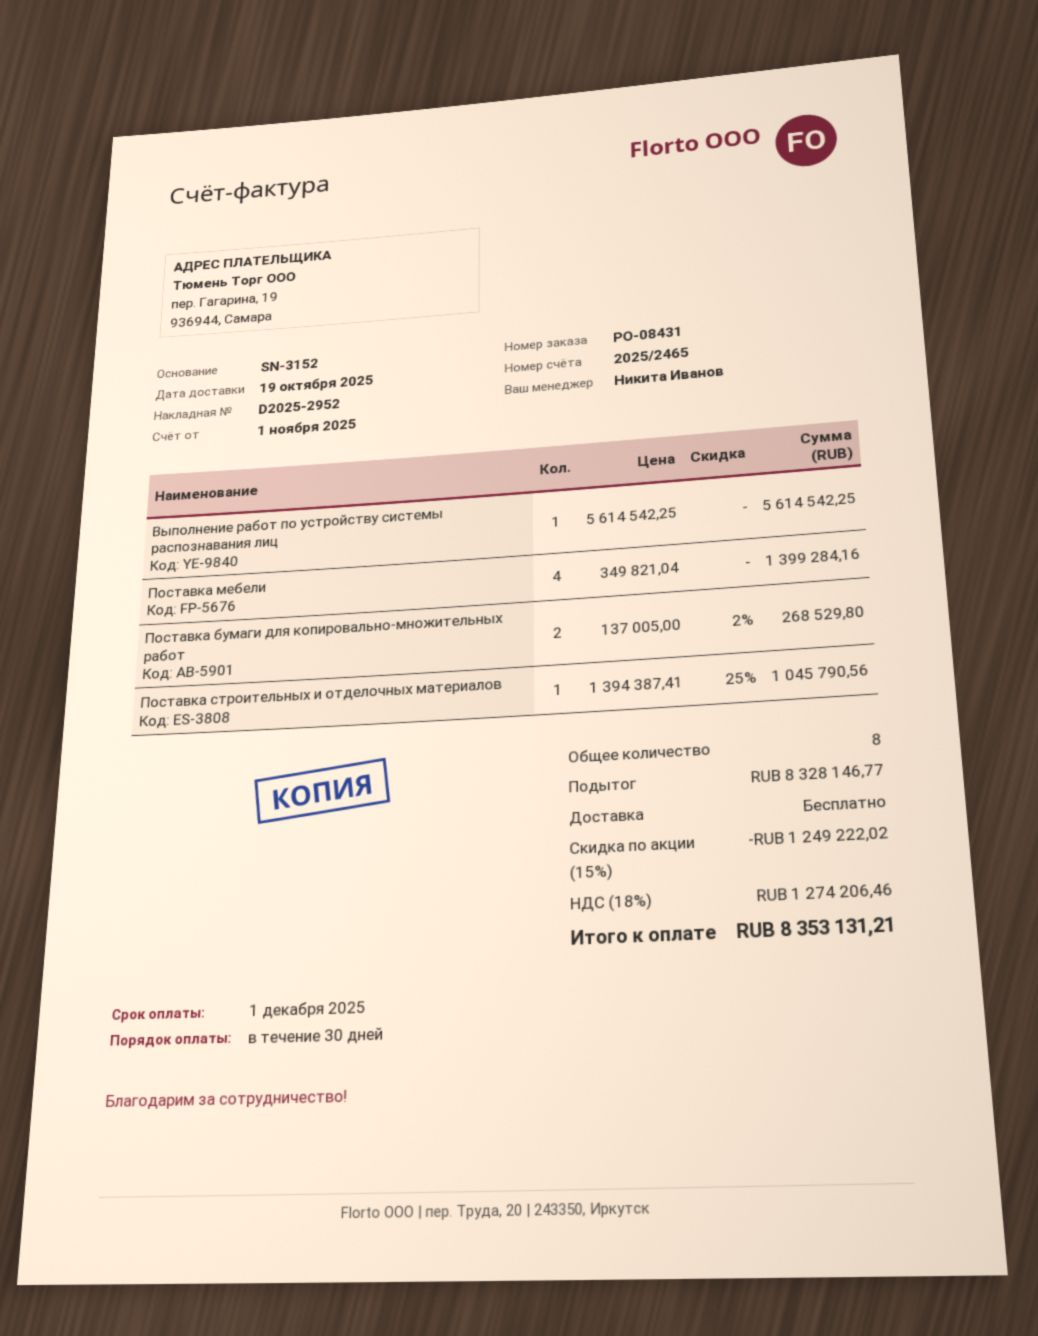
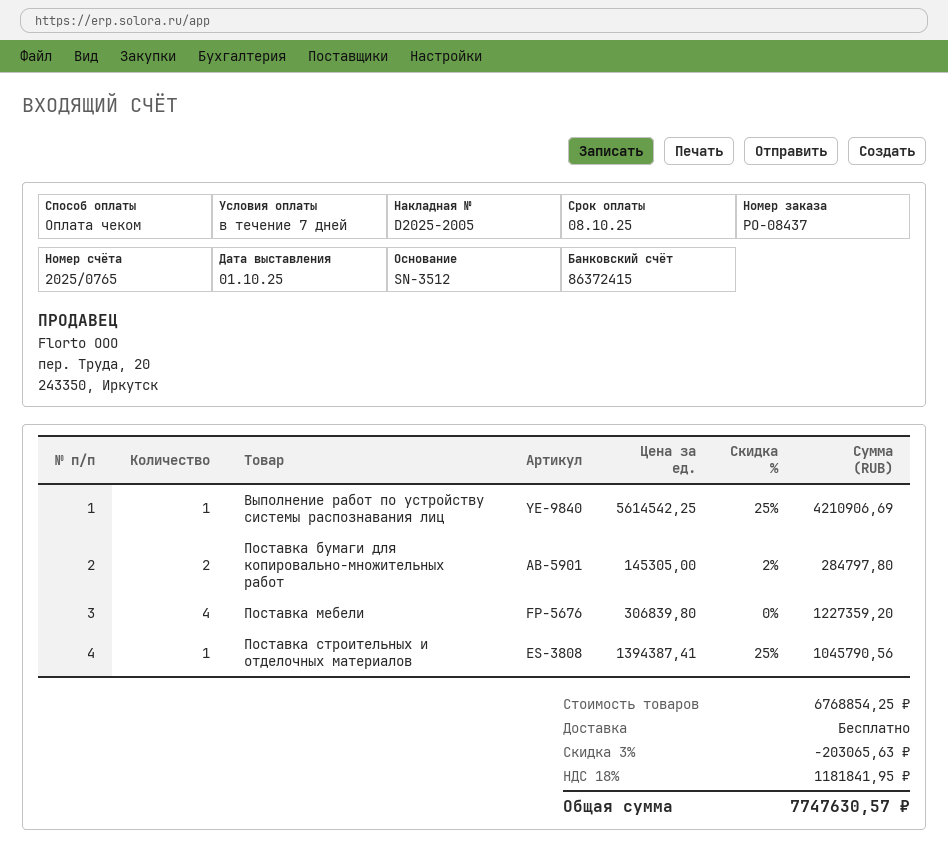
order number: PO-08431 -> PO-08437
delivery note number: D2025-2952 -> D2025-2005
invoice number: 2025/2465 -> 2025/0765
invoice date: 2025-11-01 -> 2025-10-01
payment terms: 30 days -> 7 days
due date: 2025-12-01 -> 2025-10-08
reference: SN-3152 -> SN-3512
Выполнение работ по устройству системы распознавания лиц: 1 x 5614542.25 = 5614542.25 -> 1 x 5614542.25 - 25% = 4210906.69
Поставка мебели: 4 x 349821.04 = 1399284.16 -> 4 x 306839.80 = 1227359.20
Поставка бумаги для копировально-множительных работ: 2 x 137005.00 - 2% = 268529.80 -> 2 x 145305.00 - 2% = 284797.80
subtotal: 8328146.77 -> 6768854.25
discount: 15% = 1249222.02 -> 3% = 203065.63
tax: 18% = 1274206.46 -> 18% = 1181841.95
total: 8353131.21 -> 7747630.57

